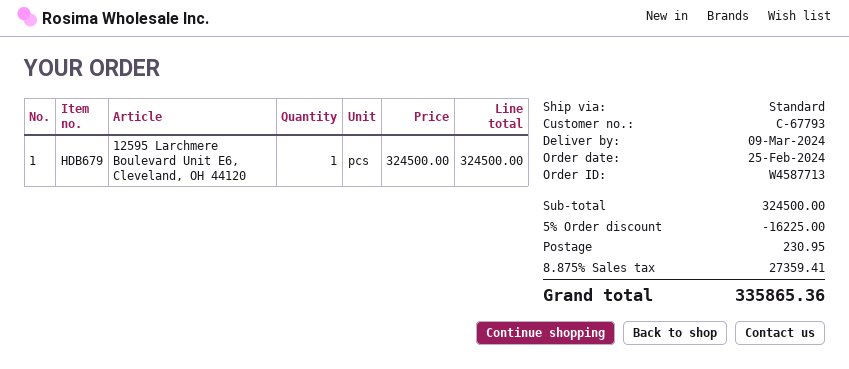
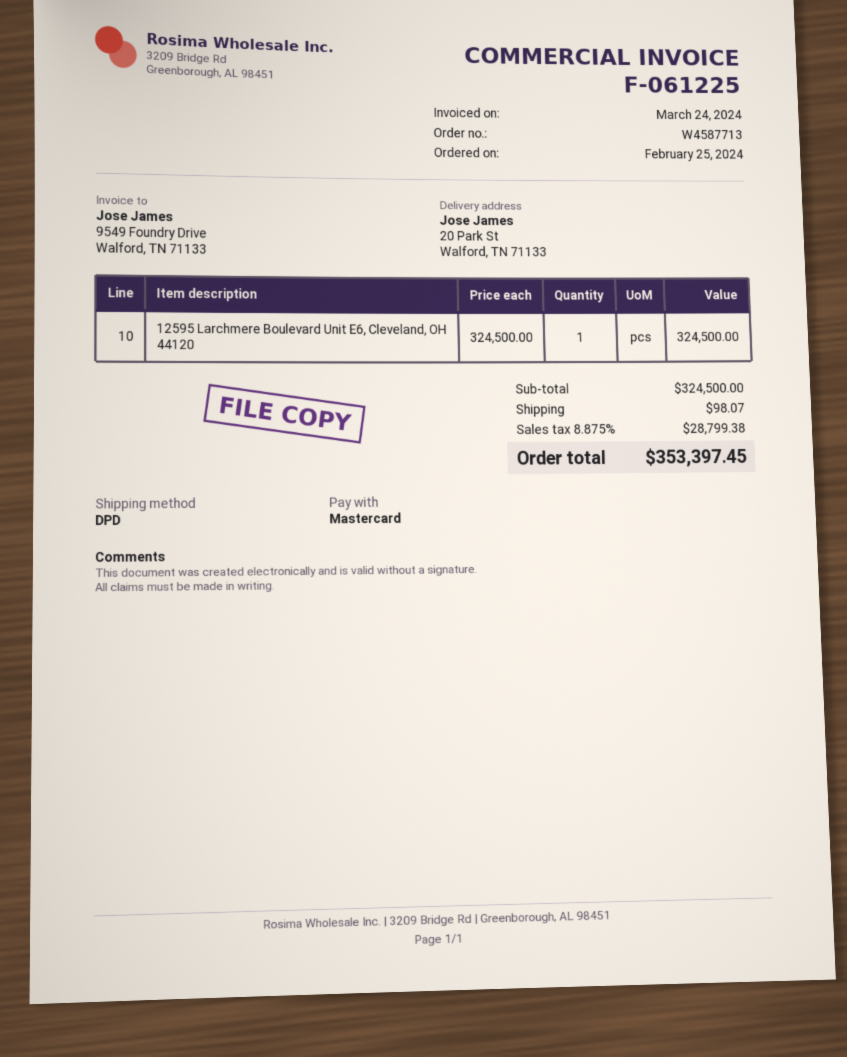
shipping method: standard -> DPD
discount: 5% = 16225.00 -> none
shipping: 230.95 -> 98.07
tax: 8.875% = 27359.41 -> 8.875% = 28799.38
total: 335865.36 -> 353397.45

